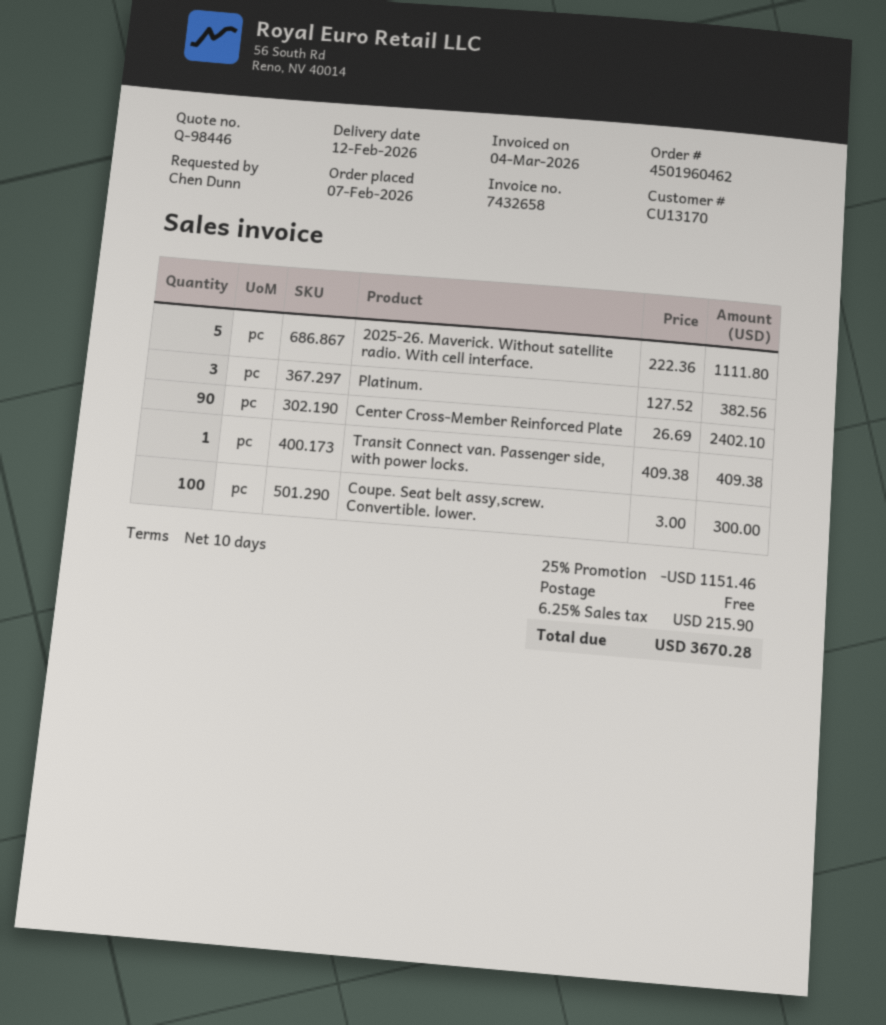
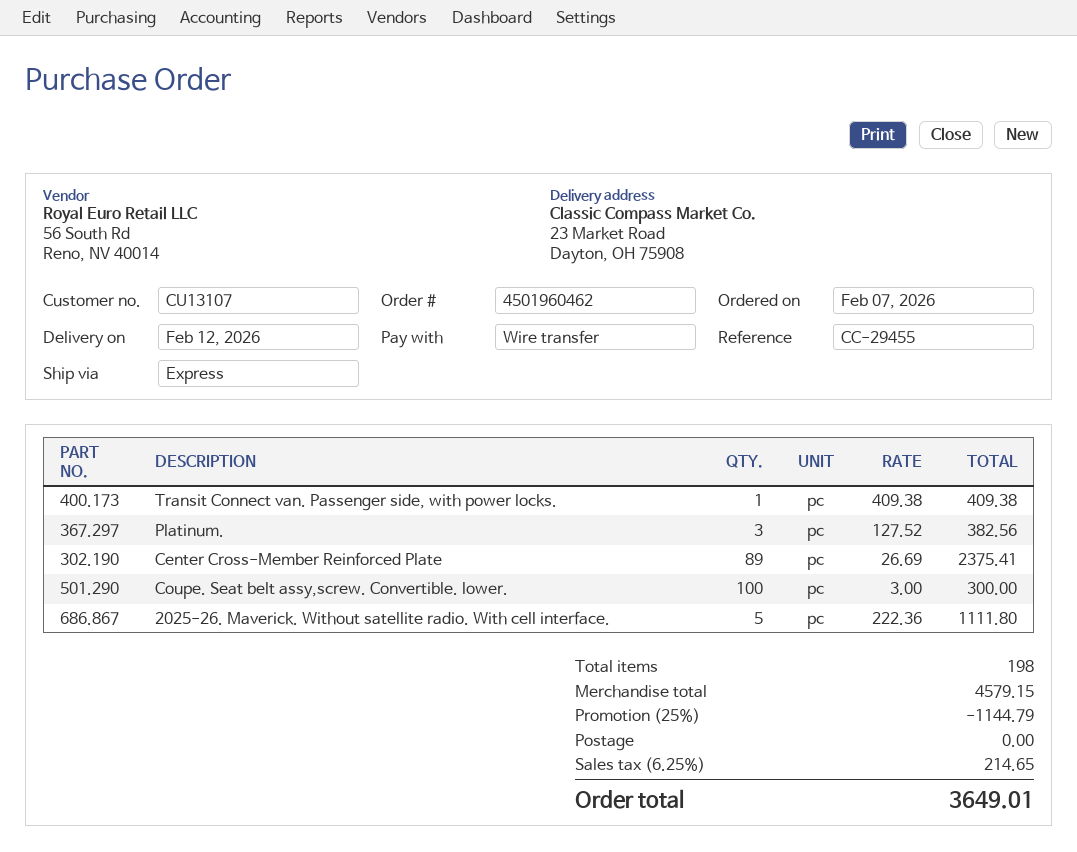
customer number: CU13170 -> CU13107
Center Cross-Member Reinforced Plate: 90 x 26.69 = 2402.10 -> 89 x 26.69 = 2375.41
discount: 25% = 1151.46 -> 25% = 1144.79
tax: 6.25% = 215.90 -> 6.25% = 214.65
total: 3670.28 -> 3649.01

